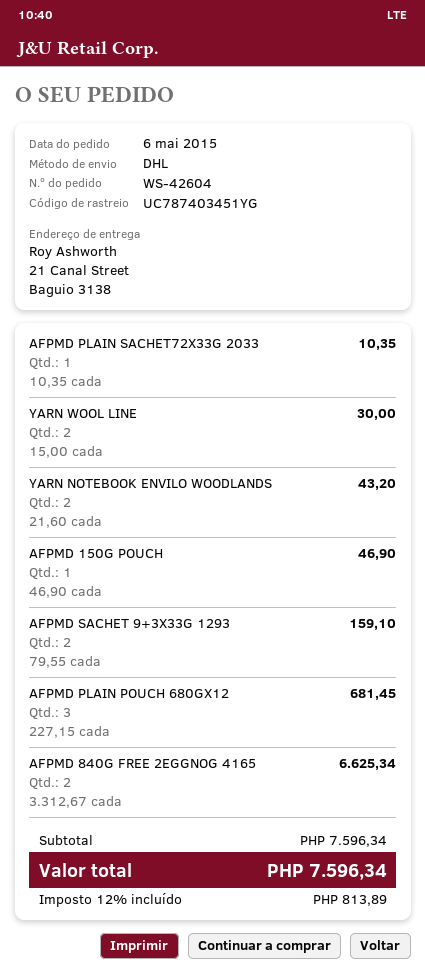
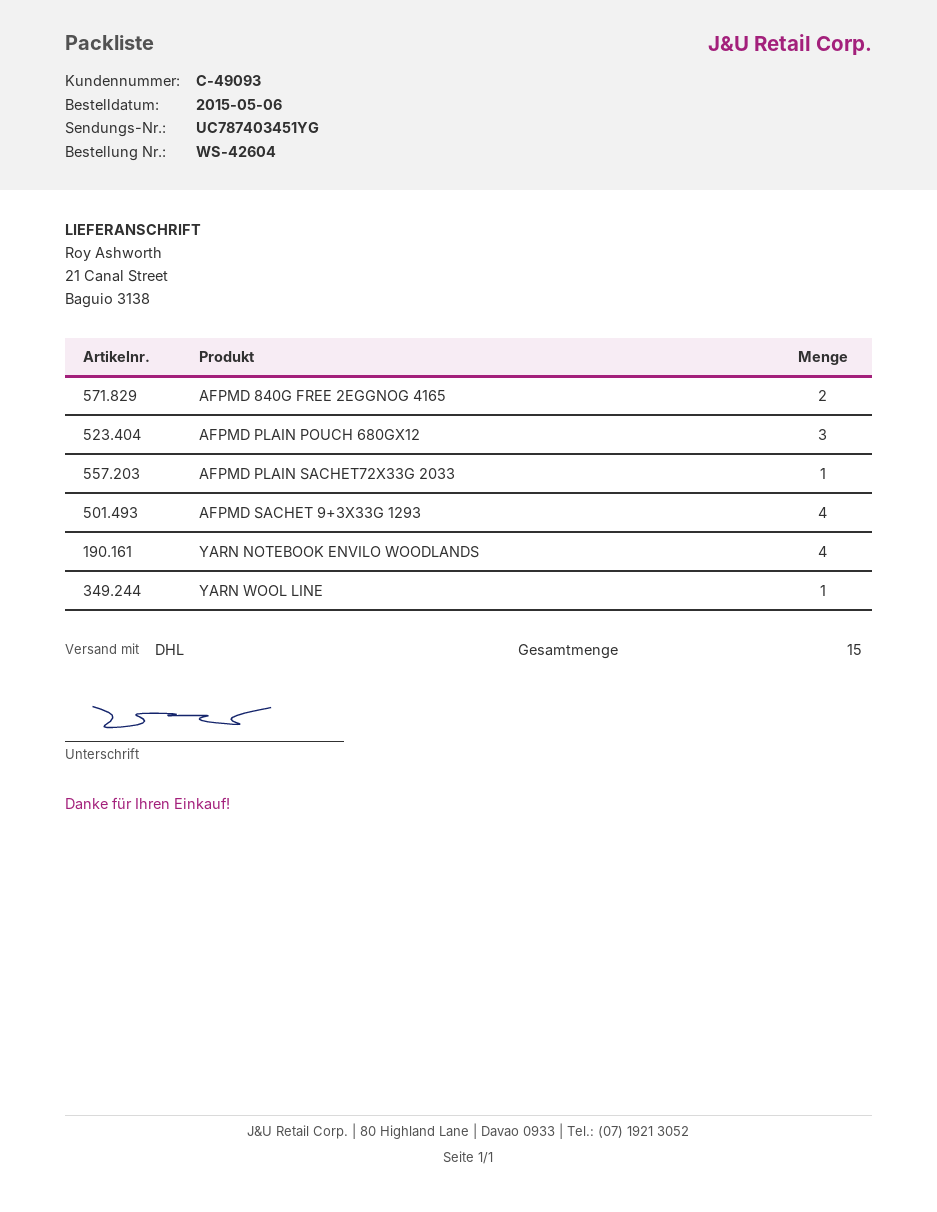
YARN WOOL LINE: 2 -> 1
YARN NOTEBOOK ENVILO WOODLANDS: 2 -> 4
AFPMD 150G POUCH: 1 -> none
AFPMD SACHET 9+3X33G 1293: 2 -> 4

